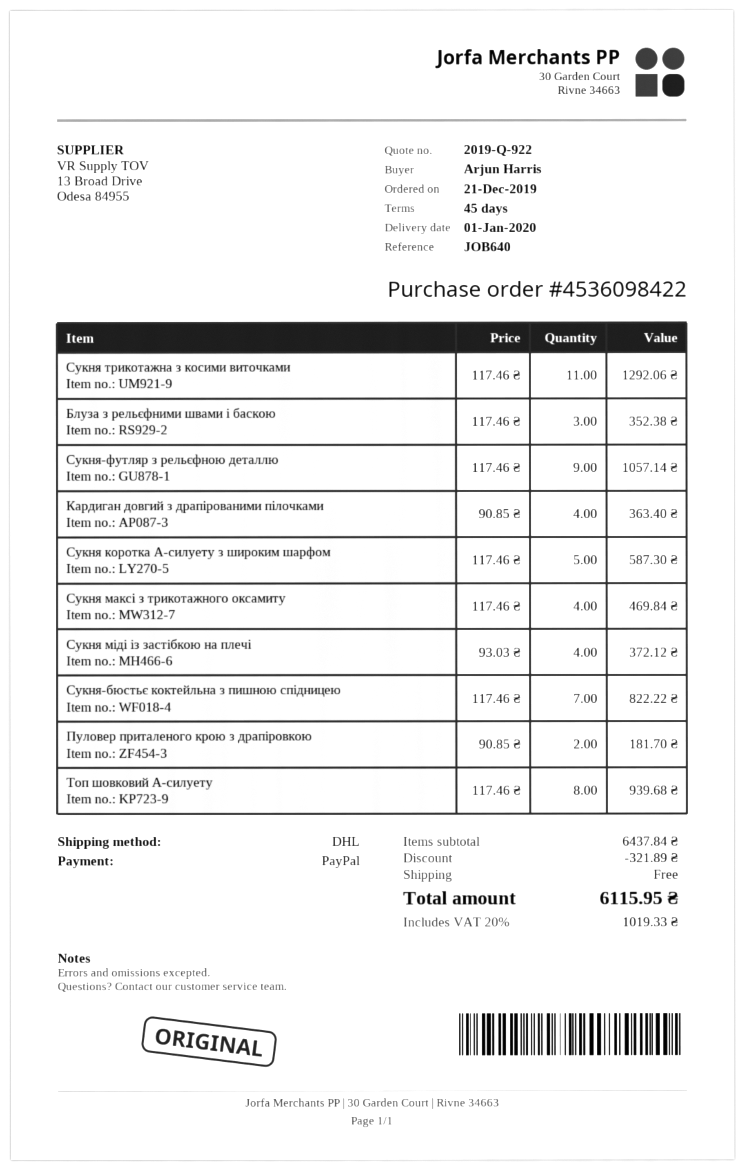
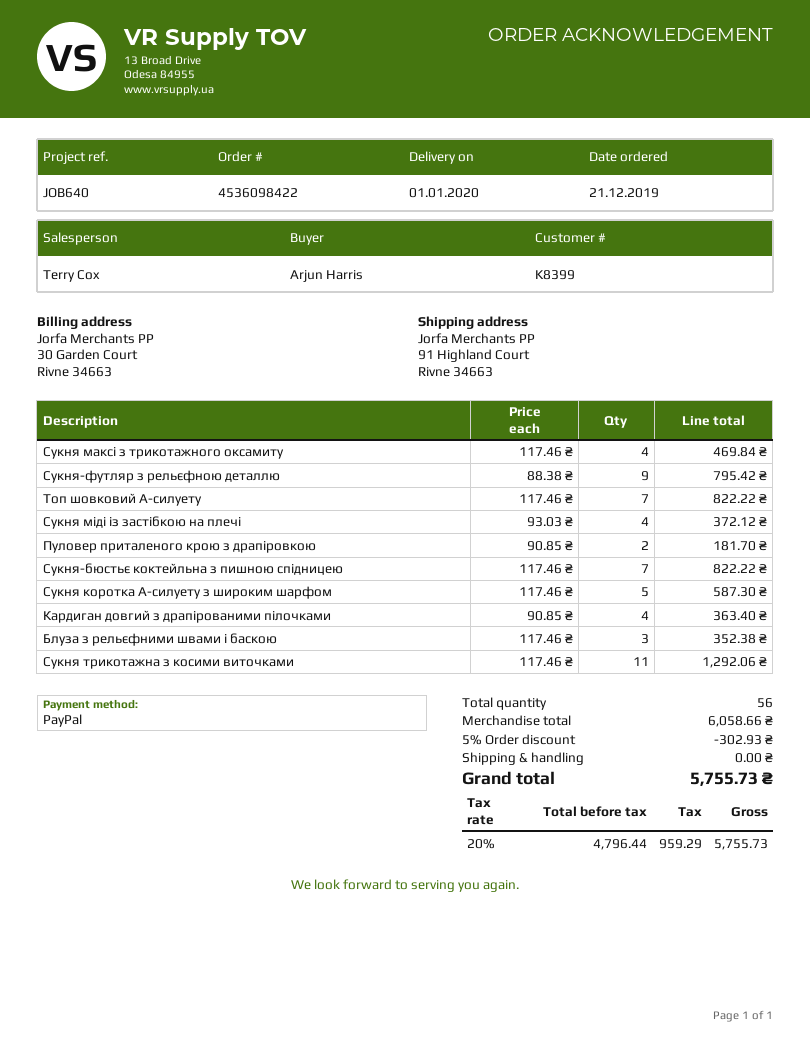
Сукня-футляр з рельєфною деталлю: 9 x 117.46 = 1057.14 -> 9 x 88.38 = 795.42
Топ шовковий А-силуету: 8 x 117.46 = 939.68 -> 7 x 117.46 = 822.22
subtotal: 6437.84 -> 6058.66
discount: 321.89 -> 302.93
tax: 20% = 1019.33 -> 20% = 959.29
total: 6115.95 -> 5755.73

